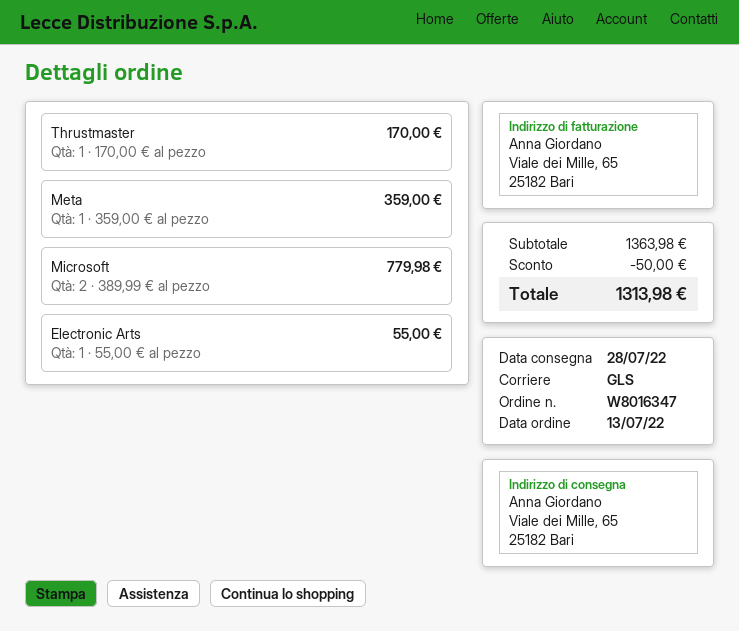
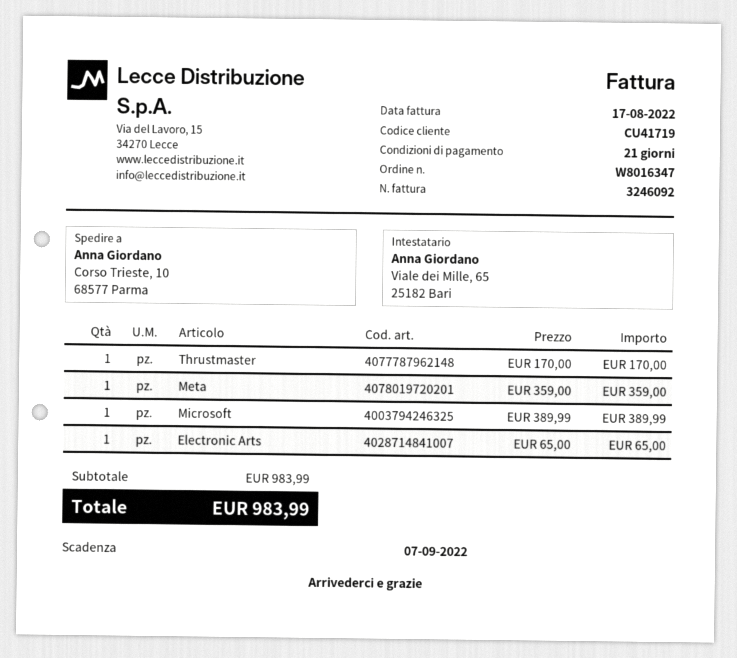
ship to: Viale dei Mille, 65, 25182 Bari -> Corso Trieste, 10, 68577 Parma
Microsoft: 2 x 389.99 = 779.98 -> 1 x 389.99 = 389.99
Electronic Arts: 1 x 55.00 = 55.00 -> 1 x 65.00 = 65.00
subtotal: 1363.98 -> 983.99
discount: 50.00 -> none
total: 1313.98 -> 983.99

